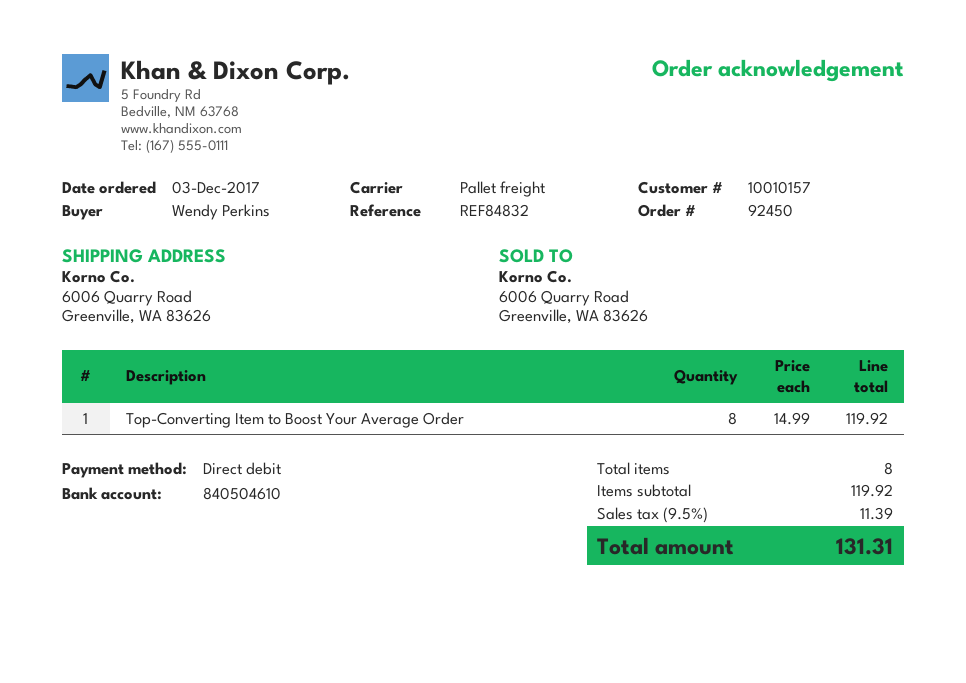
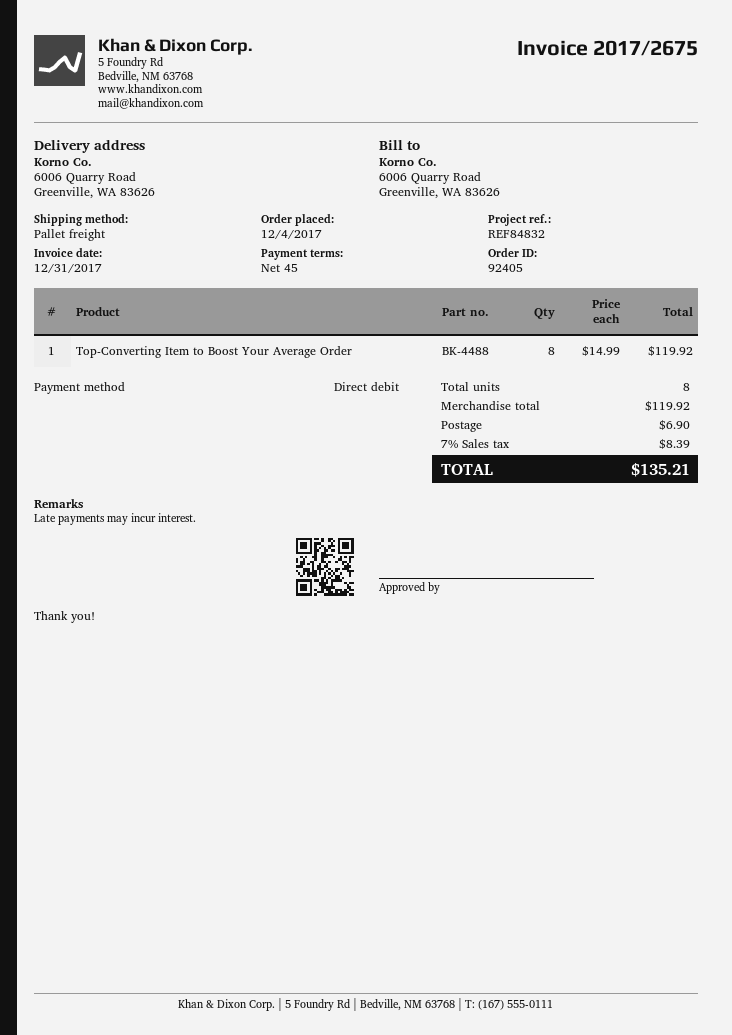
order number: 92450 -> 92405
order date: 2017-12-03 -> 2017-12-04
shipping: none -> 6.90
tax: 9.5% = 11.39 -> 7% = 8.39
total: 131.31 -> 135.21

